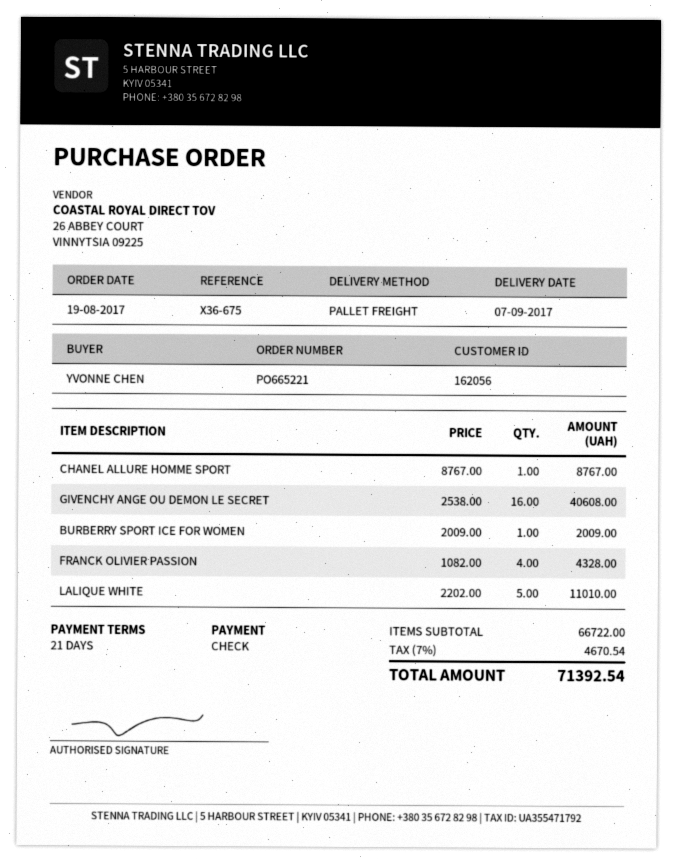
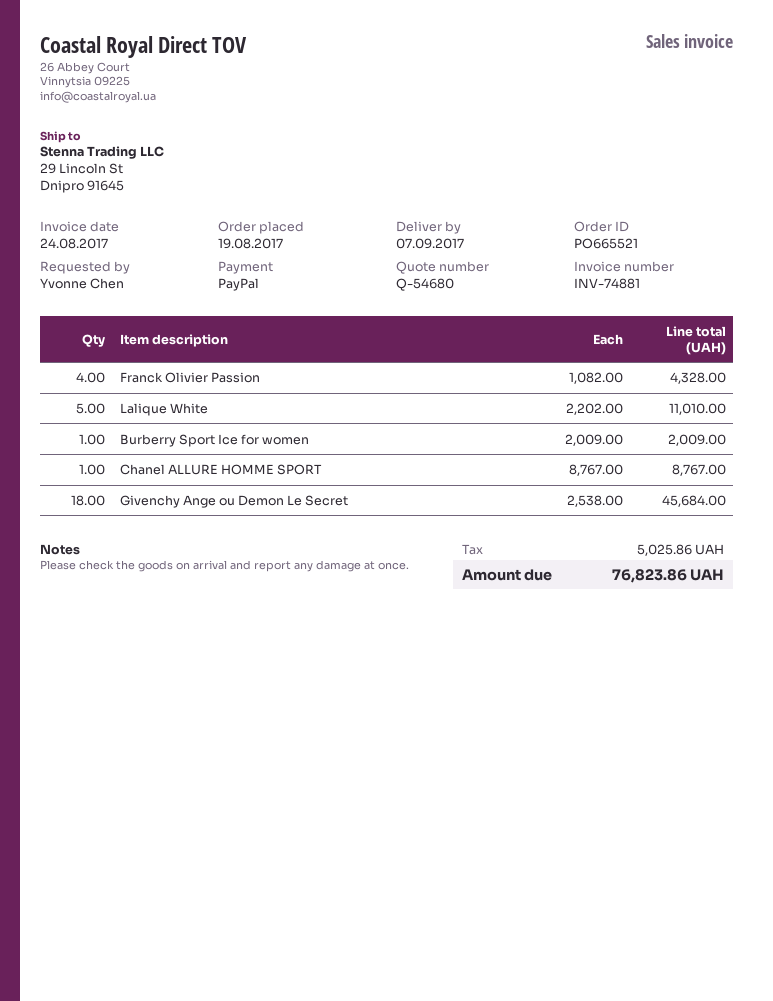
order number: PO665221 -> PO665521
payment method: cheque -> PayPal
GIVENCHY ANGE OU DEMON LE SECRET: 16 x 2538.00 = 40608.00 -> 18 x 2538.00 = 45684.00
tax: 4670.54 -> 5025.86
total: 71392.54 -> 76823.86

